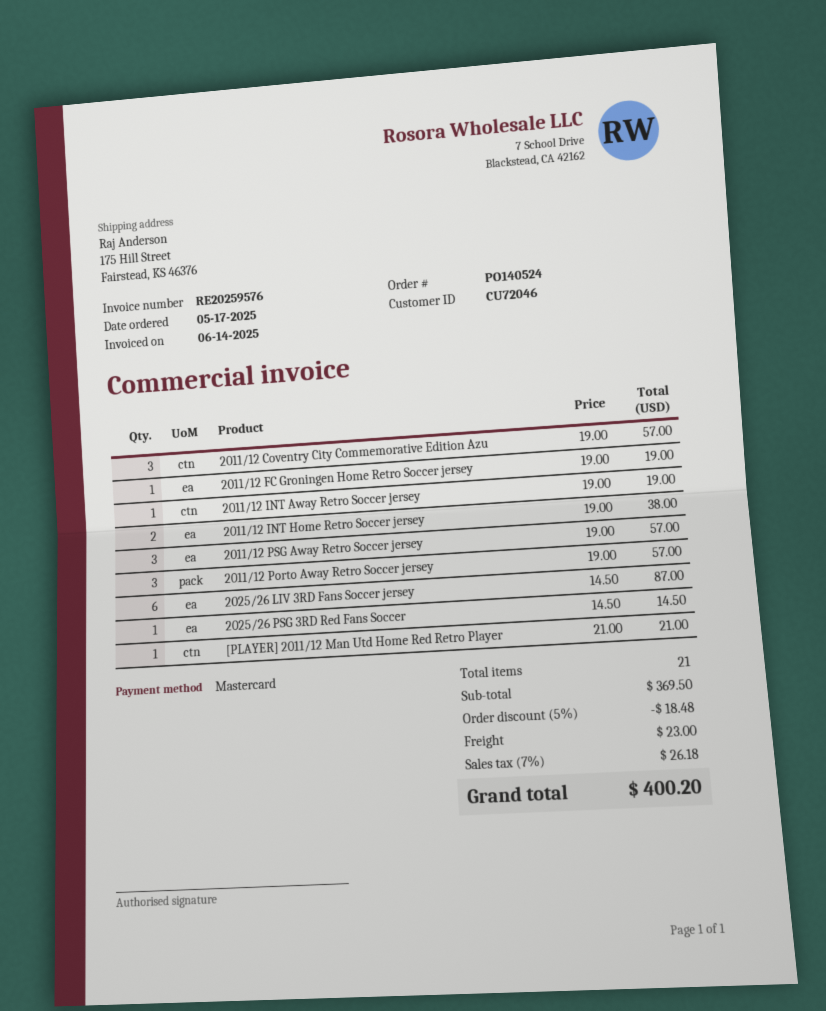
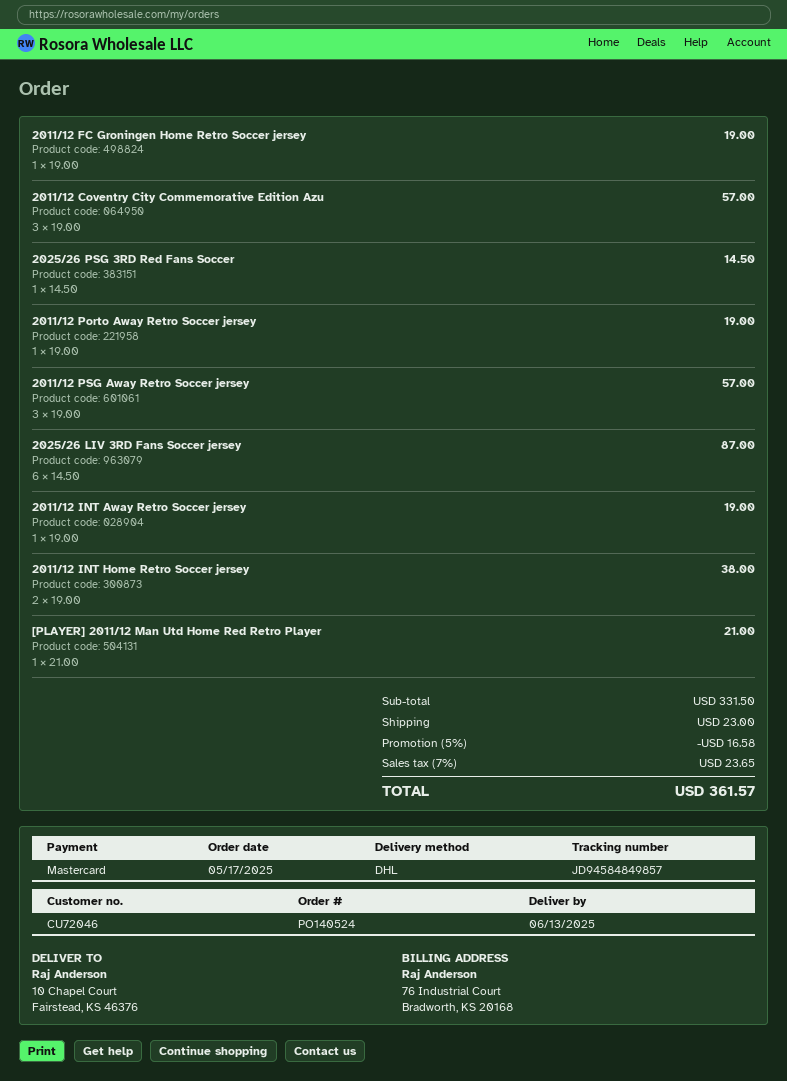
ship to: 175 Hill Street, Fairstead, KS 46376 -> 10 Chapel Court, Fairstead, KS 46376
2011/12 Porto Away Retro Soccer jersey: 3 x 19.00 = 57.00 -> 1 x 19.00 = 19.00
subtotal: 369.50 -> 331.50
discount: 5% = 18.48 -> 5% = 16.58
tax: 7% = 26.18 -> 7% = 23.65
total: 400.20 -> 361.57

